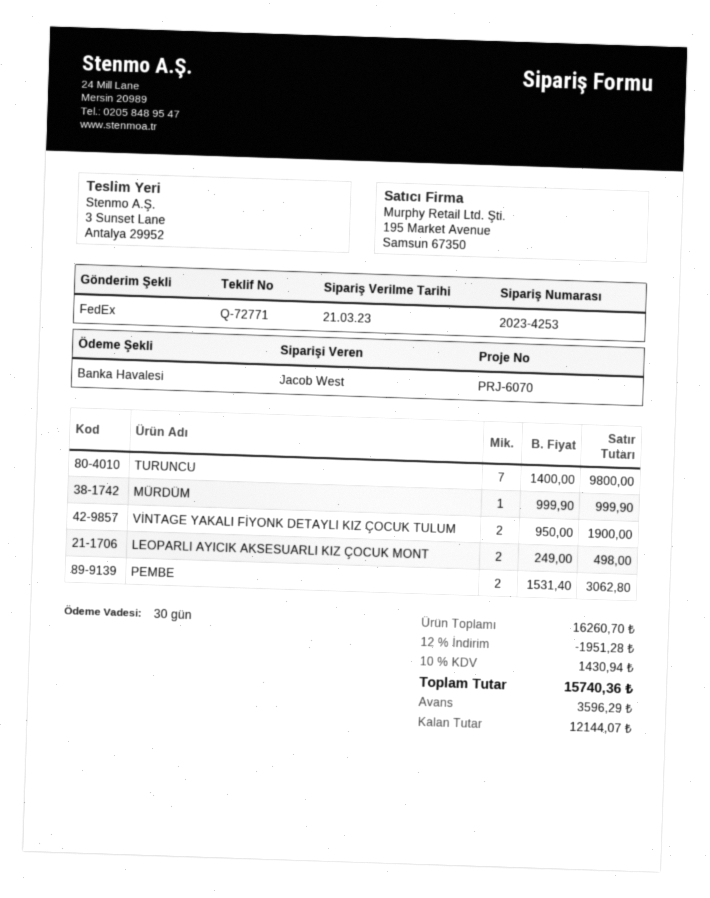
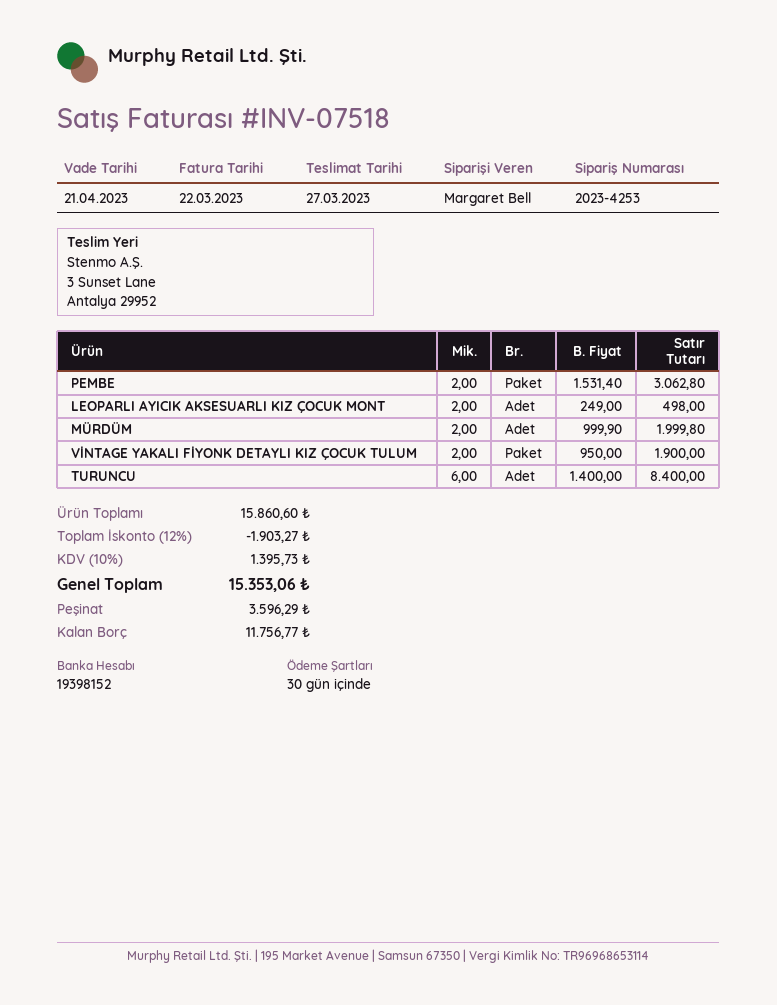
ordered by: Jacob West -> Margaret Bell
TURUNCU: 7 x 1400.00 = 9800.00 -> 6 x 1400.00 = 8400.00
MÜRDÜM: 1 x 999.90 = 999.90 -> 2 x 999.90 = 1999.80
subtotal: 16260.70 -> 15860.60
discount: 12% = 1951.28 -> 12% = 1903.27
tax: 10% = 1430.94 -> 10% = 1395.73
total: 15740.36 -> 15353.06
balance: 12144.07 -> 11756.77

